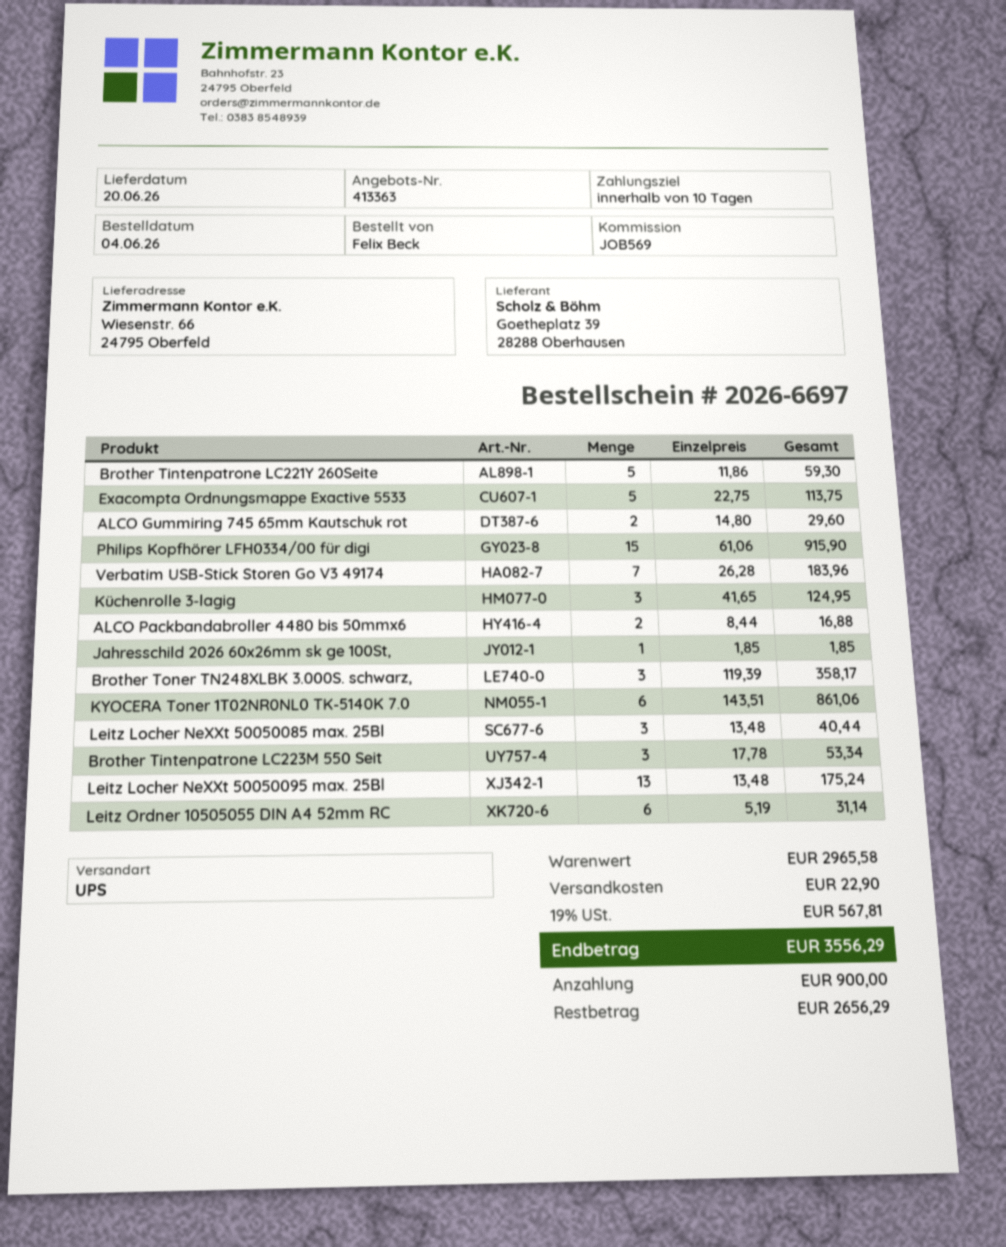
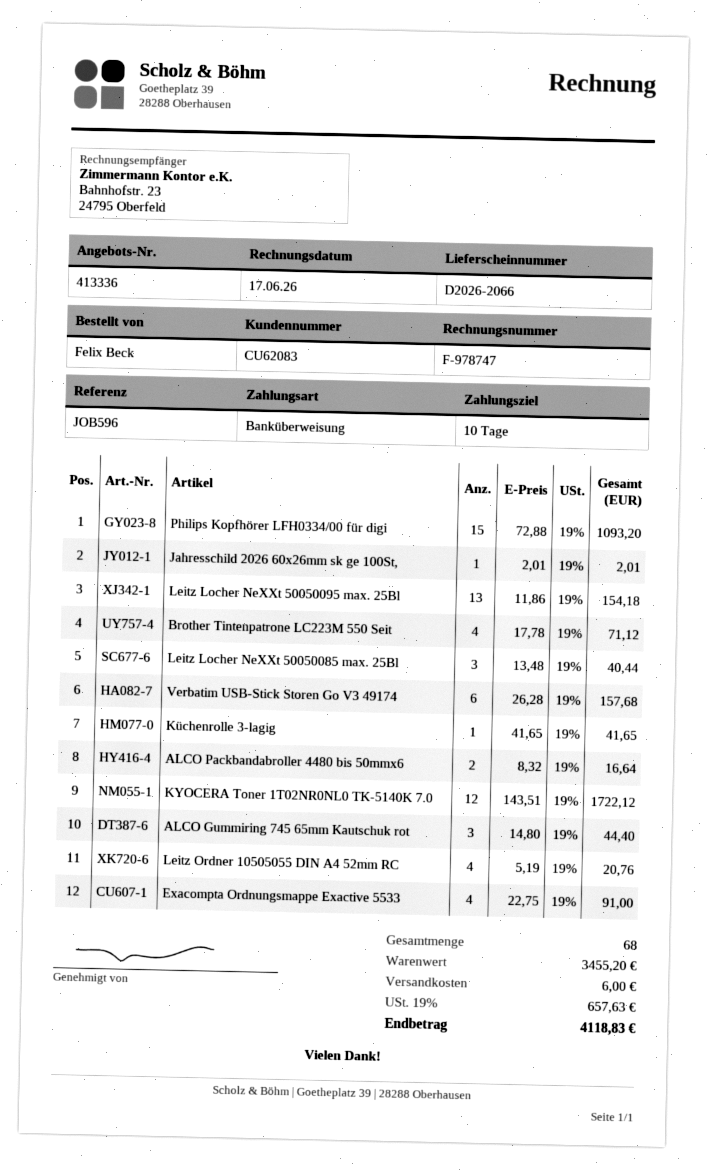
quote number: 413363 -> 413336
reference: JOB569 -> JOB596
Brother Tintenpatrone LC221Y 260Seite: 5 x 11.86 = 59.30 -> none
Exacompta Ordnungsmappe Exactive 5533: 5 x 22.75 = 113.75 -> 4 x 22.75 = 91.00
ALCO Gummiring 745 65mm Kautschuk rot: 2 x 14.80 = 29.60 -> 3 x 14.80 = 44.40
Philips Kopfhörer LFH0334/00 für digi: 15 x 61.06 = 915.90 -> 15 x 72.88 = 1093.20
Verbatim USB-Stick Storen Go V3 49174: 7 x 26.28 = 183.96 -> 6 x 26.28 = 157.68
Küchenrolle 3-lagig: 3 x 41.65 = 124.95 -> 1 x 41.65 = 41.65
ALCO Packbandabroller 4480 bis 50mmx6: 2 x 8.44 = 16.88 -> 2 x 8.32 = 16.64
Jahresschild 2026 60x26mm sk ge 100St,: 1 x 1.85 = 1.85 -> 1 x 2.01 = 2.01
Brother Toner TN248XLBK 3.000S. schwarz,: 3 x 119.39 = 358.17 -> none
KYOCERA Toner 1T02NR0NL0 TK-5140K 7.0: 6 x 143.51 = 861.06 -> 12 x 143.51 = 1722.12
Brother Tintenpatrone LC223M 550 Seit: 3 x 17.78 = 53.34 -> 4 x 17.78 = 71.12
Leitz Locher NeXXt 50050095 max. 25Bl: 13 x 13.48 = 175.24 -> 13 x 11.86 = 154.18
Leitz Ordner 10505055 DIN A4 52mm RC: 6 x 5.19 = 31.14 -> 4 x 5.19 = 20.76
subtotal: 2965.58 -> 3455.20
shipping: 22.90 -> 6.00
tax: 19% = 567.81 -> 19% = 657.63
total: 3556.29 -> 4118.83

